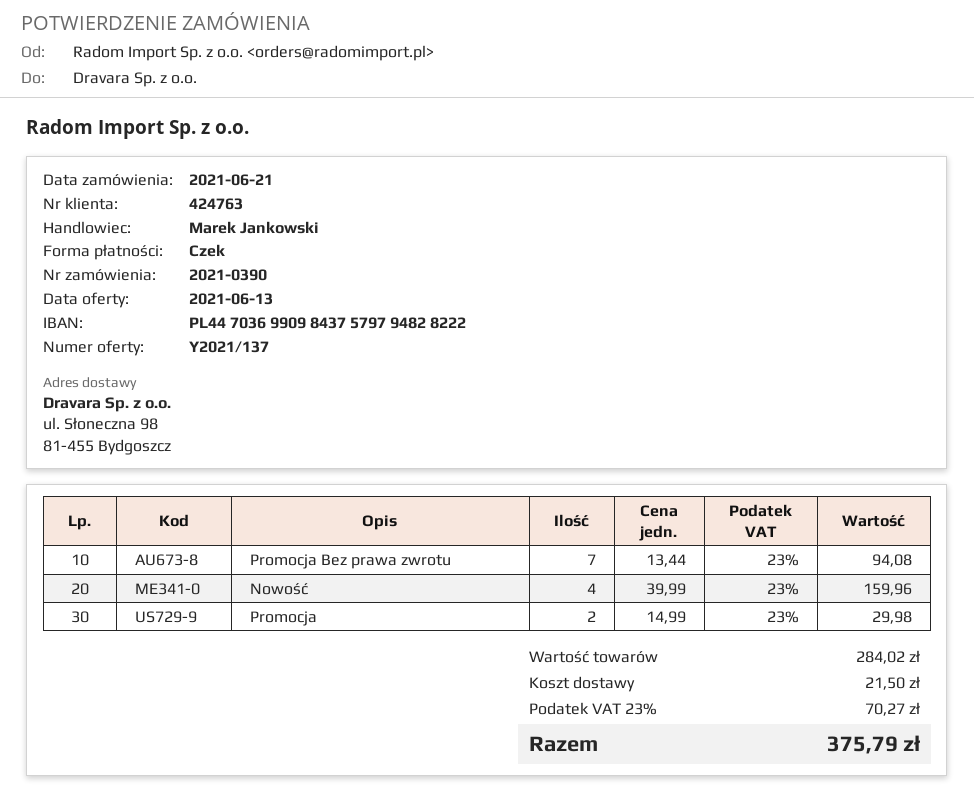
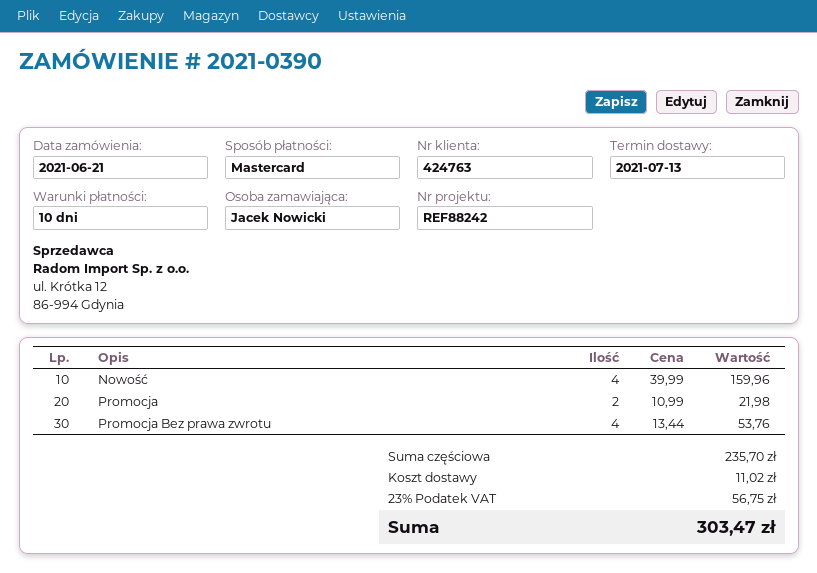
payment method: cheque -> Mastercard
Promocja Bez prawa zwrotu: 7 x 13.44 = 94.08 -> 4 x 13.44 = 53.76
Promocja: 2 x 14.99 = 29.98 -> 2 x 10.99 = 21.98
subtotal: 284.02 -> 235.70
shipping: 21.50 -> 11.02
tax: 23% = 70.27 -> 23% = 56.75
total: 375.79 -> 303.47

